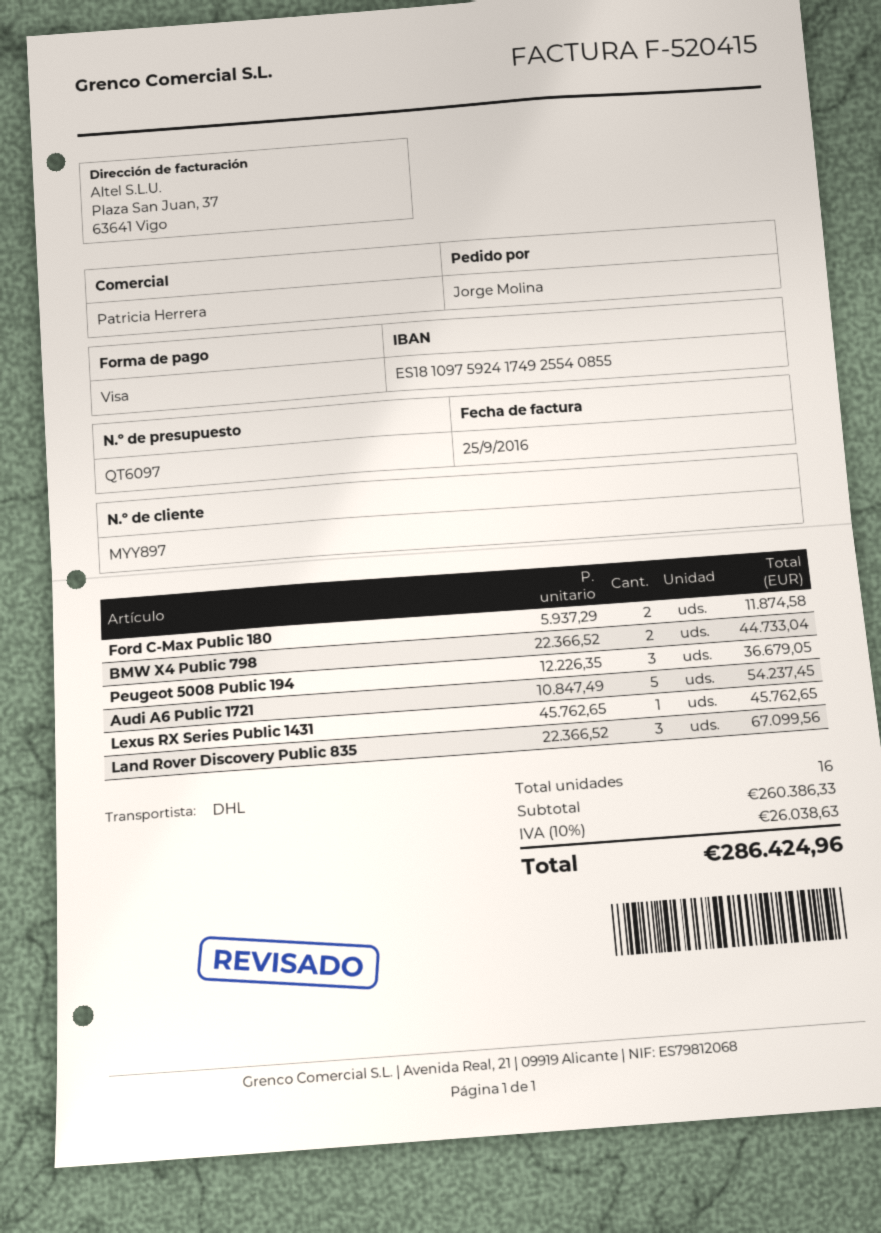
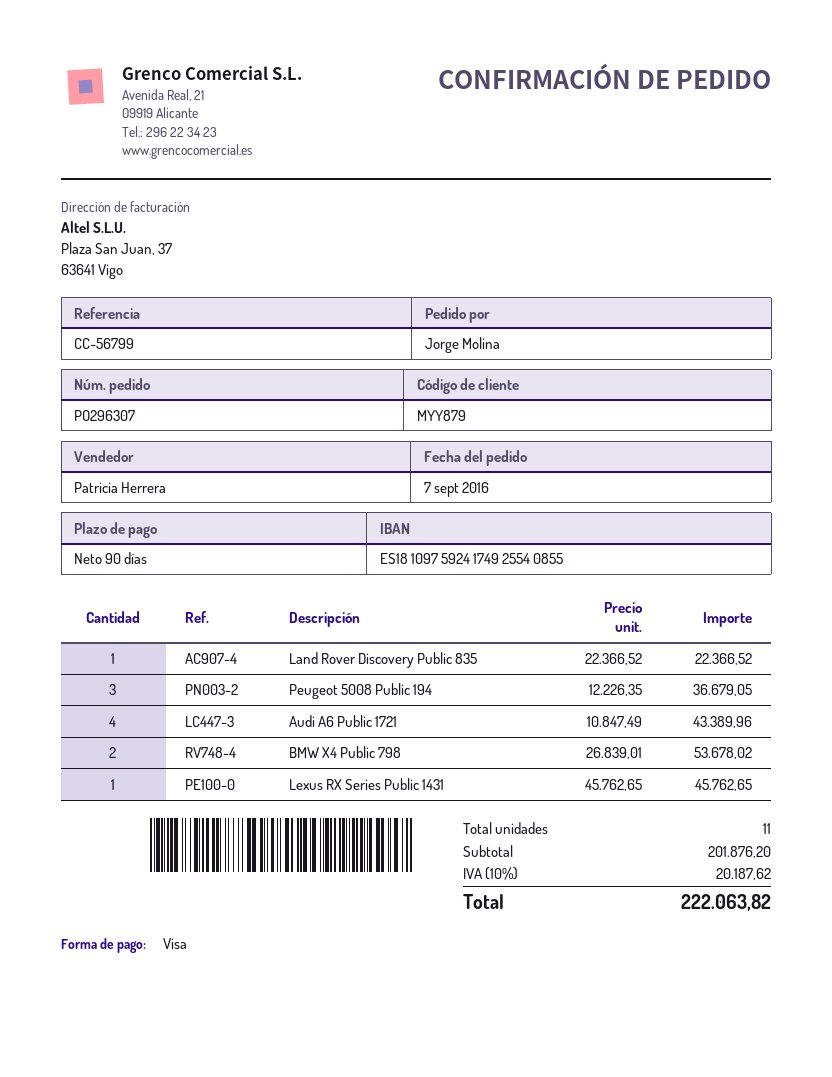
customer number: MYY897 -> MYY879
Ford C-Max Public 180: 2 x 5937.29 = 11874.58 -> none
BMW X4 Public 798: 2 x 22366.52 = 44733.04 -> 2 x 26839.01 = 53678.02
Audi A6 Public 1721: 5 x 10847.49 = 54237.45 -> 4 x 10847.49 = 43389.96
Land Rover Discovery Public 835: 3 x 22366.52 = 67099.56 -> 1 x 22366.52 = 22366.52
total quantity: 16 -> 11
subtotal: 260386.33 -> 201876.20
tax: 10% = 26038.63 -> 10% = 20187.62
total: 286424.96 -> 222063.82

